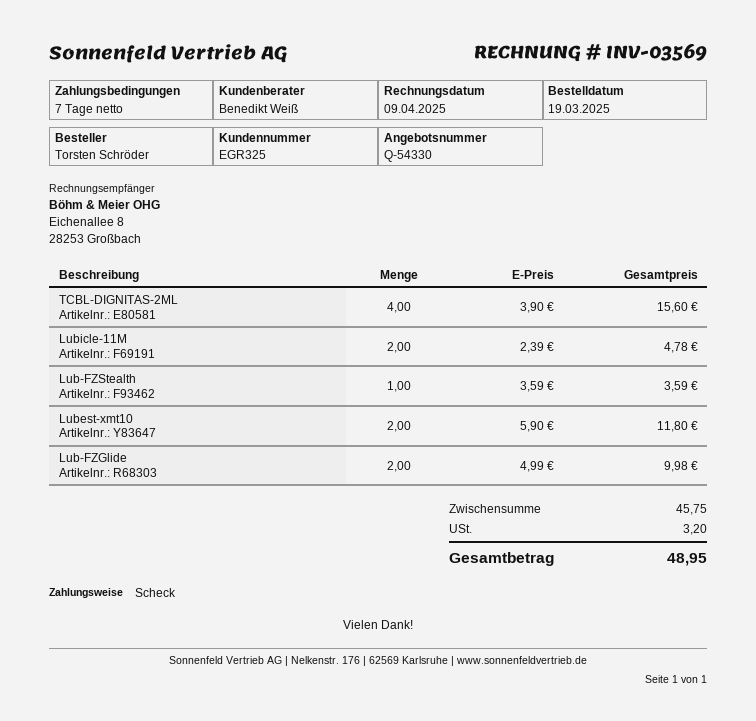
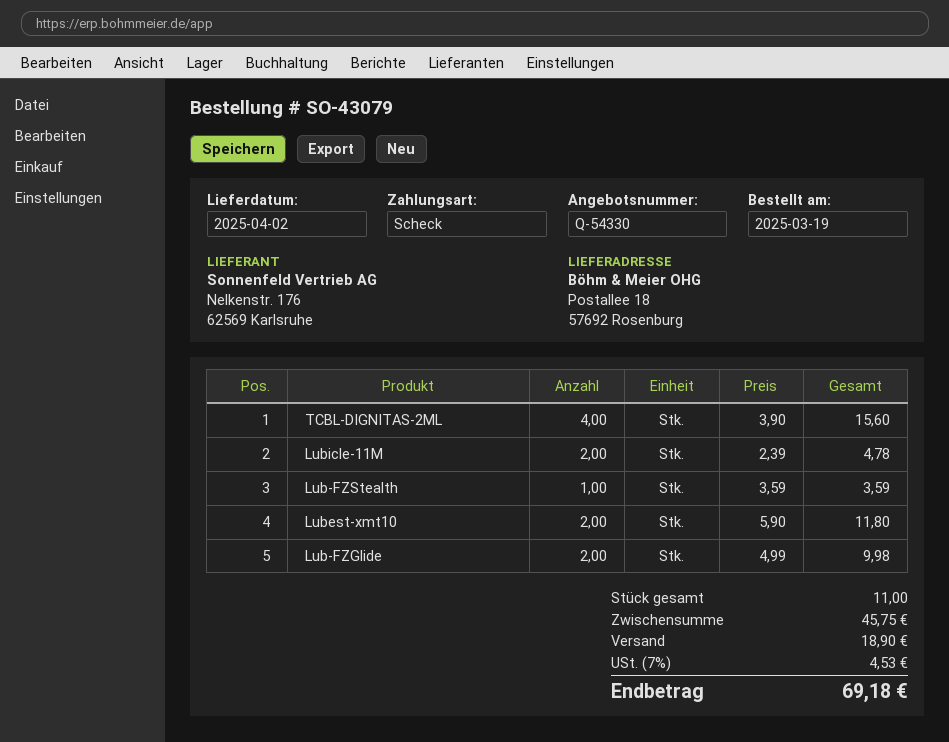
shipping: none -> 18.90
tax: 3.20 -> 4.53
total: 48.95 -> 69.18

